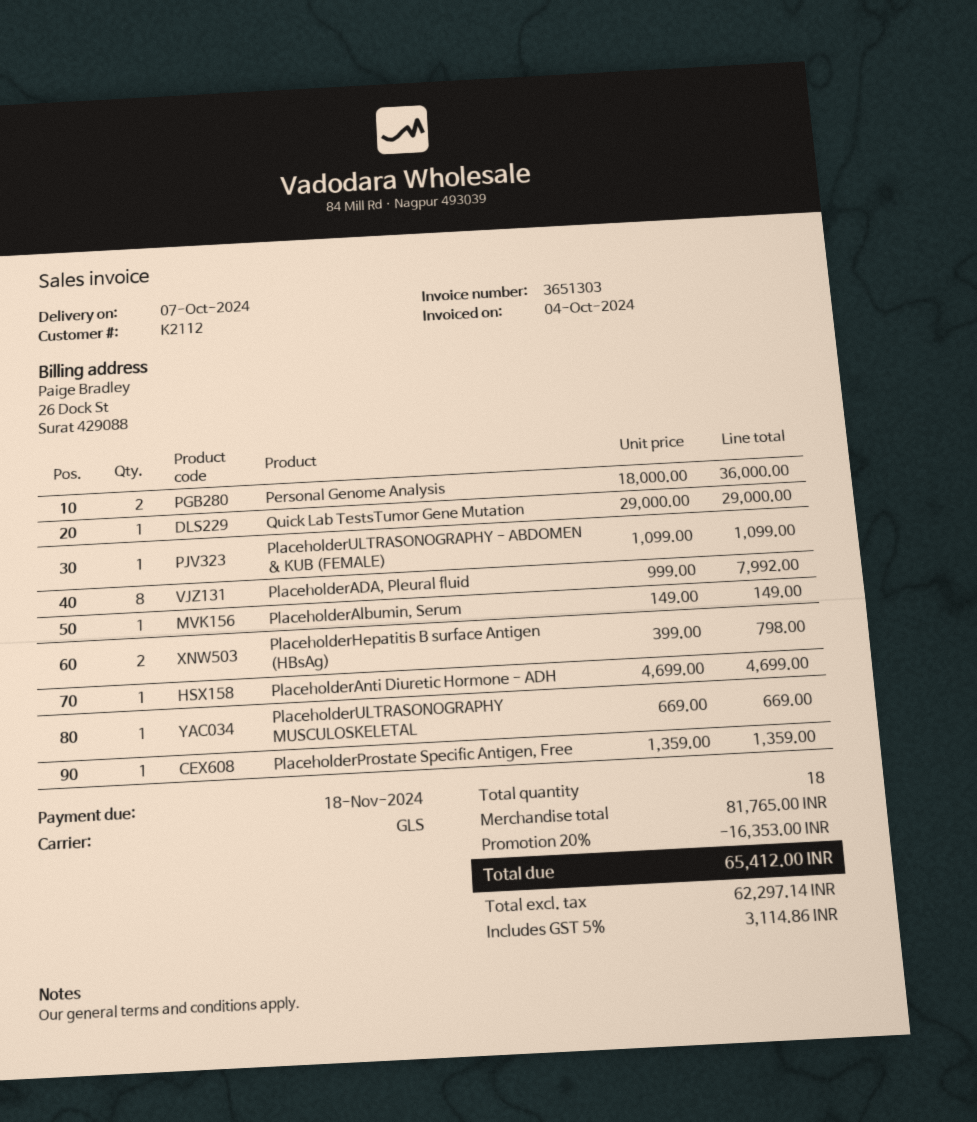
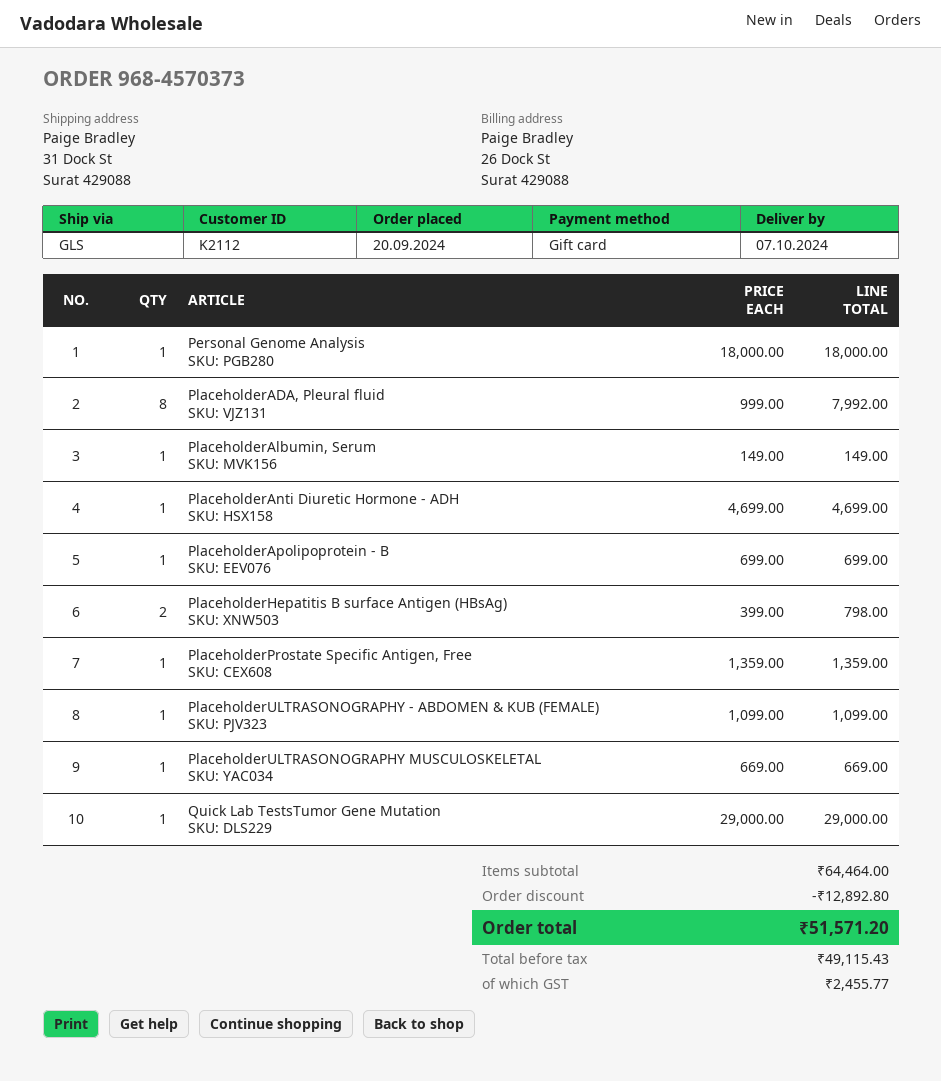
Personal Genome Analysis: 2 x 18000.00 = 36000.00 -> 1 x 18000.00 = 18000.00
PlaceholderApolipoprotein - B: none -> 1 x 699.00 = 699.00
subtotal: 81765.00 -> 64464.00
discount: 16353.00 -> 12892.80
net: 62297.14 -> 49115.43
tax: 3114.86 -> 2455.77
total: 65412.00 -> 51571.20

